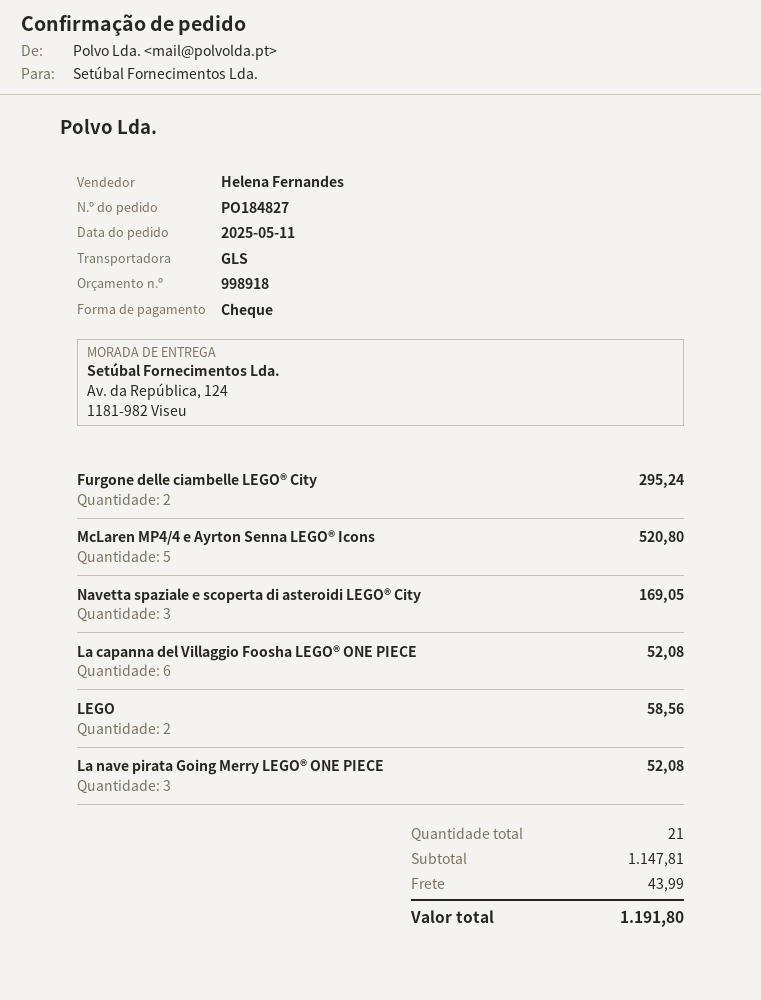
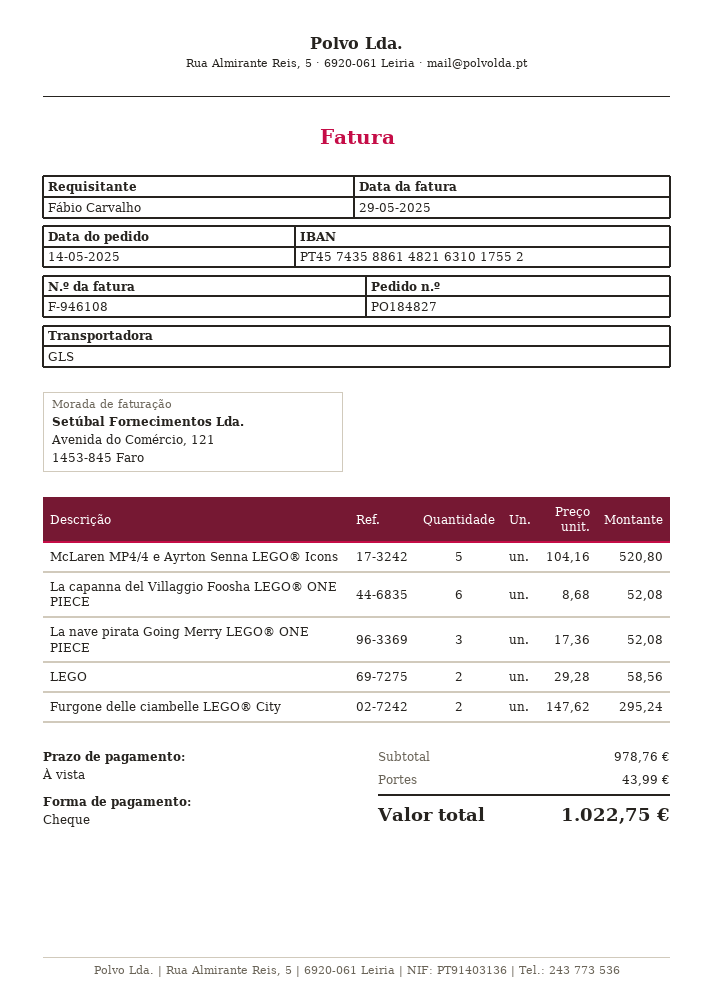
order date: 2025-05-11 -> 2025-05-14
Navetta spaziale e scoperta di asteroidi LEGO® City: 3 for 169.05 -> none
subtotal: 1147.81 -> 978.76
total: 1191.80 -> 1022.75

